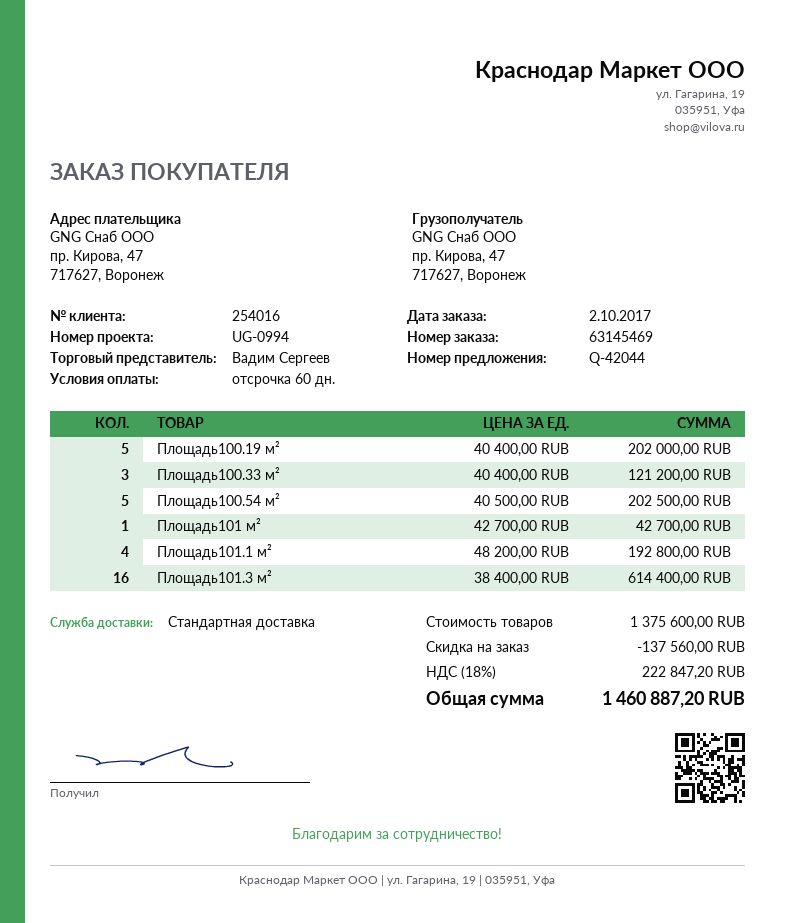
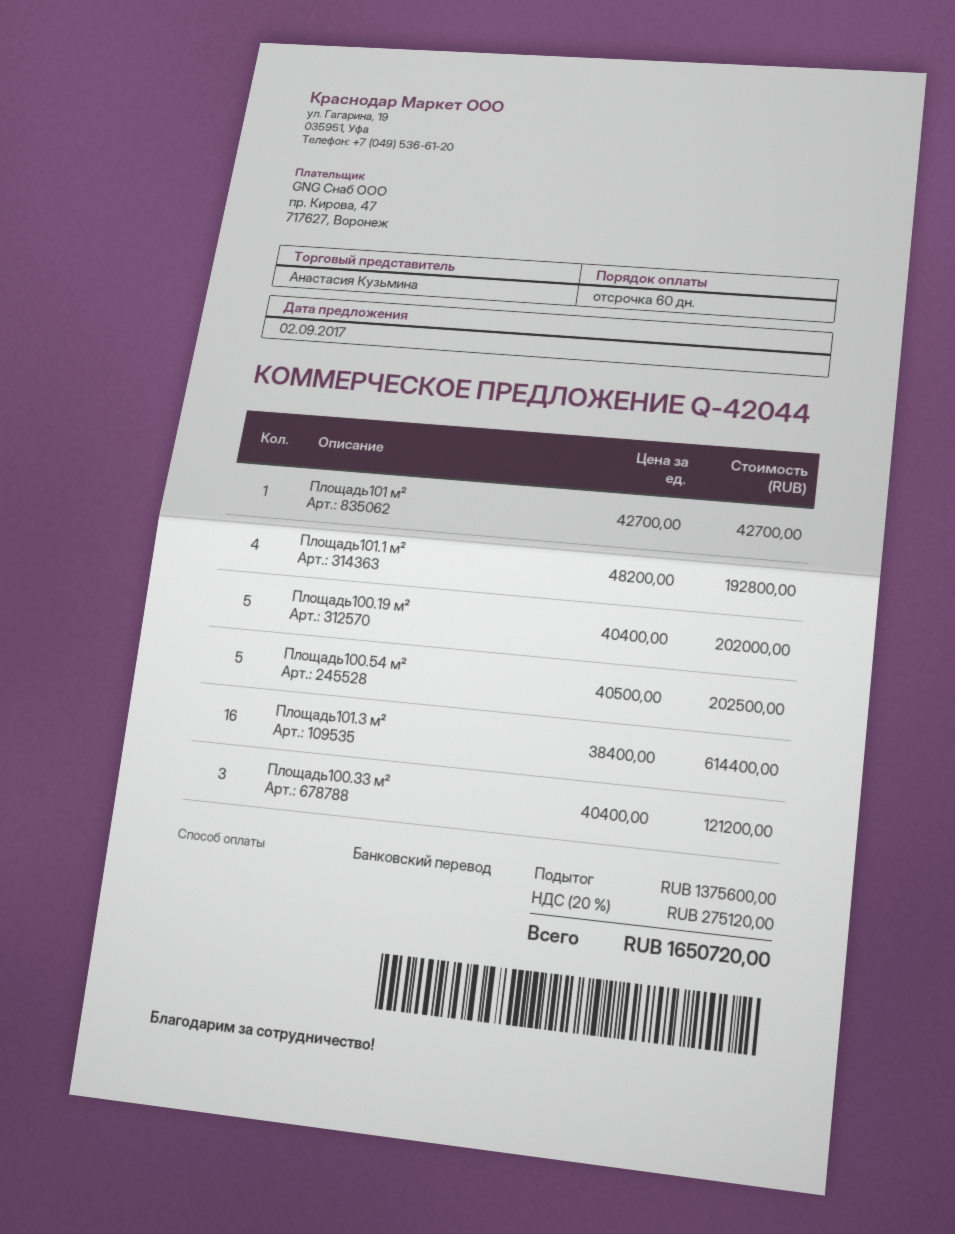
sales rep: Вадим Сергеев -> Анастасия Кузьмина
discount: 137560.00 -> none
tax: 18% = 222847.20 -> 20% = 275120.00
total: 1460887.20 -> 1650720.00

